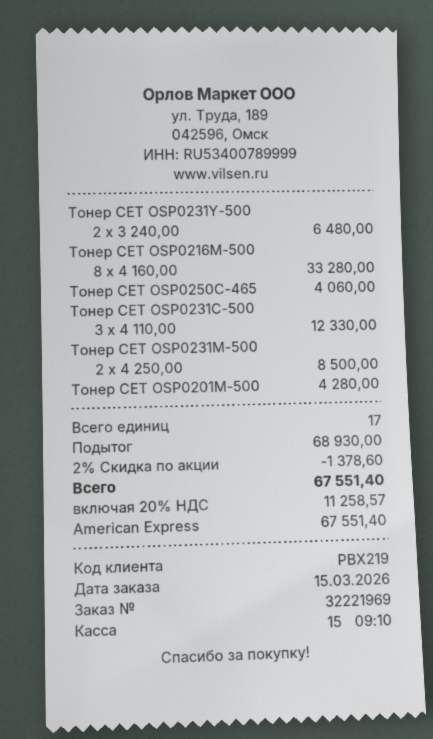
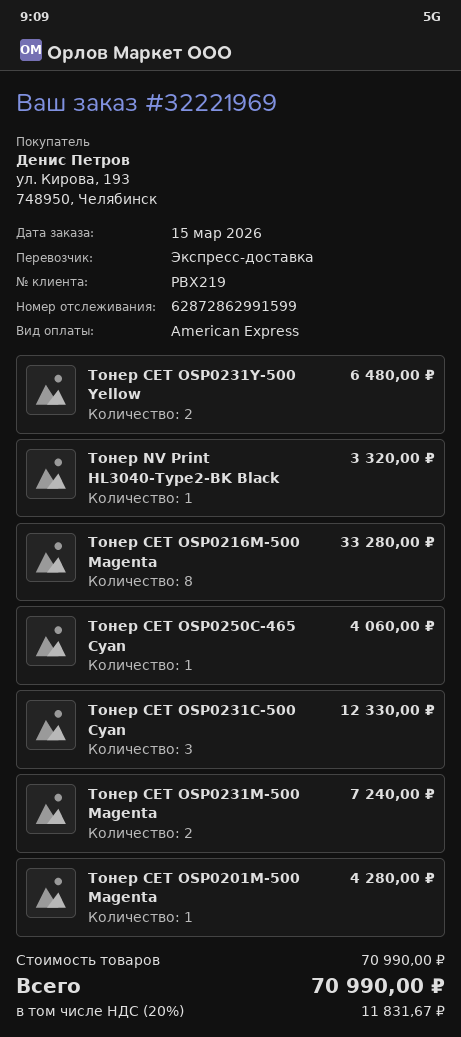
Тонер CET OSP0231M-500: 2 for 8500.00 -> 2 for 7240.00
Тонер NV Print HL3040-Type2-BK Black: none -> 1 for 3320.00
subtotal: 68930.00 -> 70990.00
discount: 2% = 1378.60 -> none
tax: 20% = 11258.57 -> 20% = 11831.67
total: 67551.40 -> 70990.00

